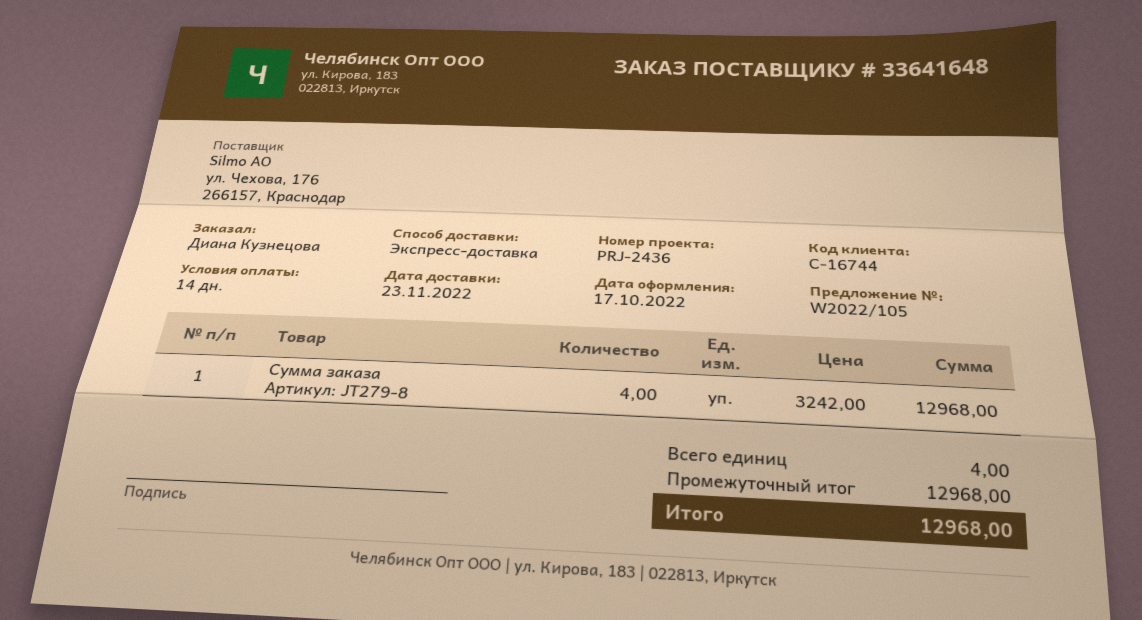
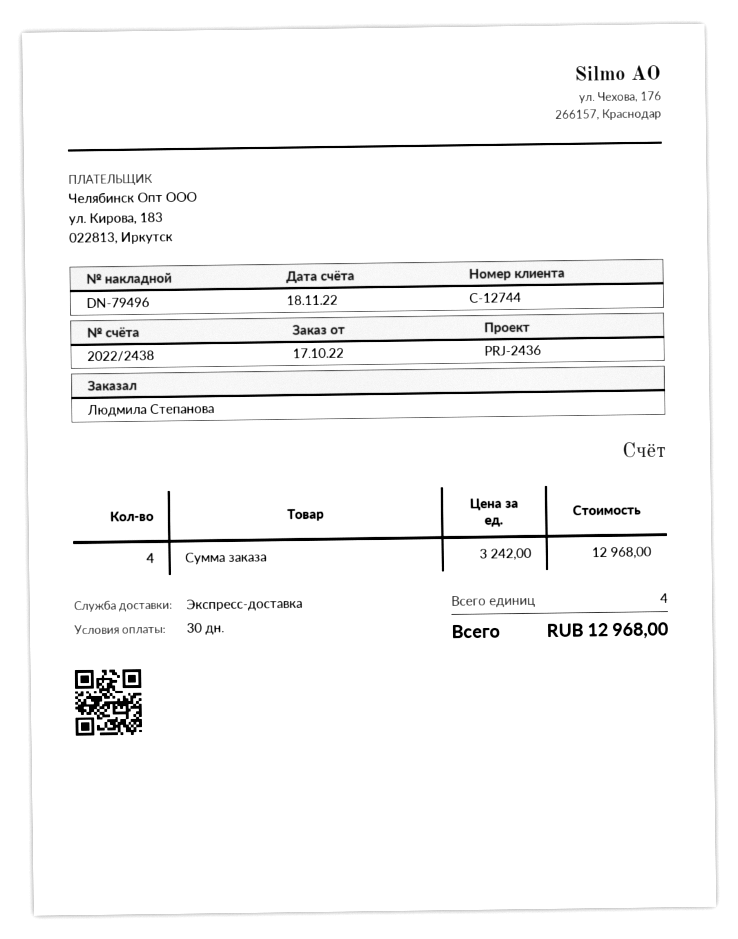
payment terms: 14 days -> 30 days
customer number: C-16744 -> C-12744
ordered by: Диана Кузнецова -> Людмила Степанова

